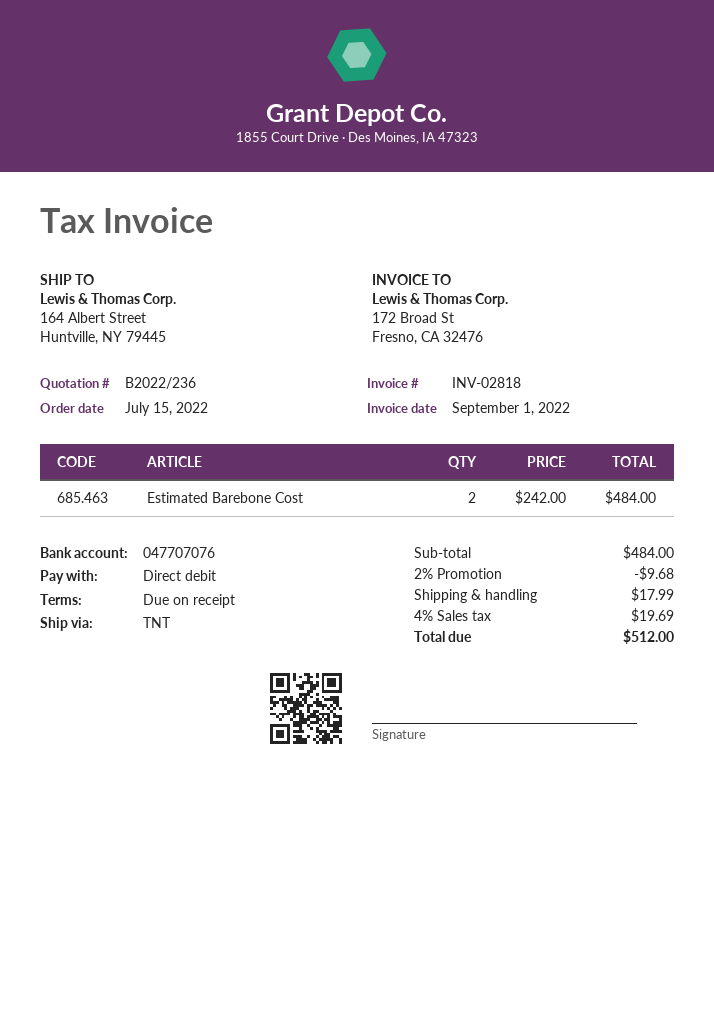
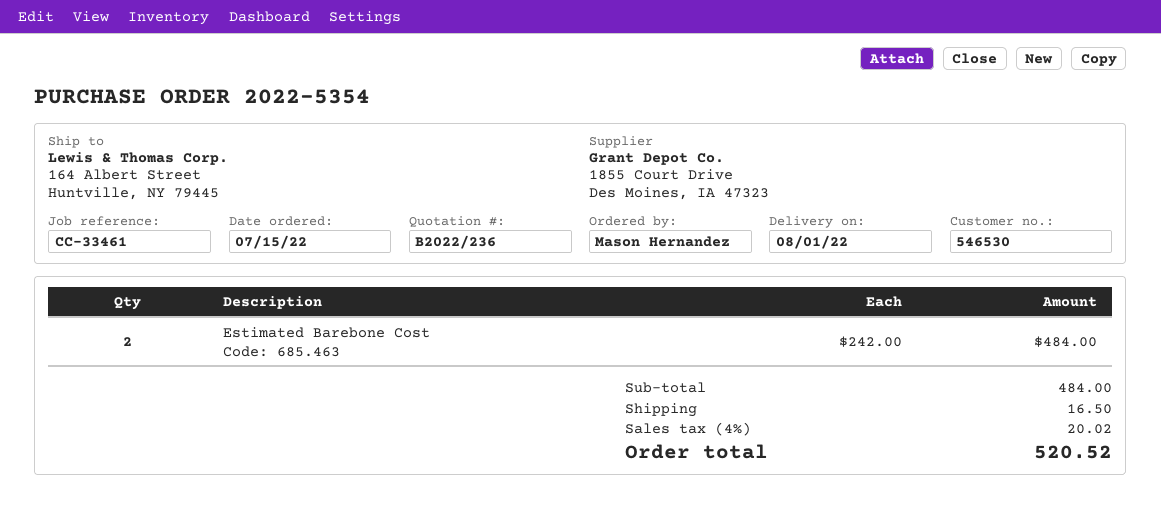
discount: 2% = 9.68 -> none
shipping: 17.99 -> 16.50
tax: 4% = 19.69 -> 4% = 20.02
total: 512.00 -> 520.52

